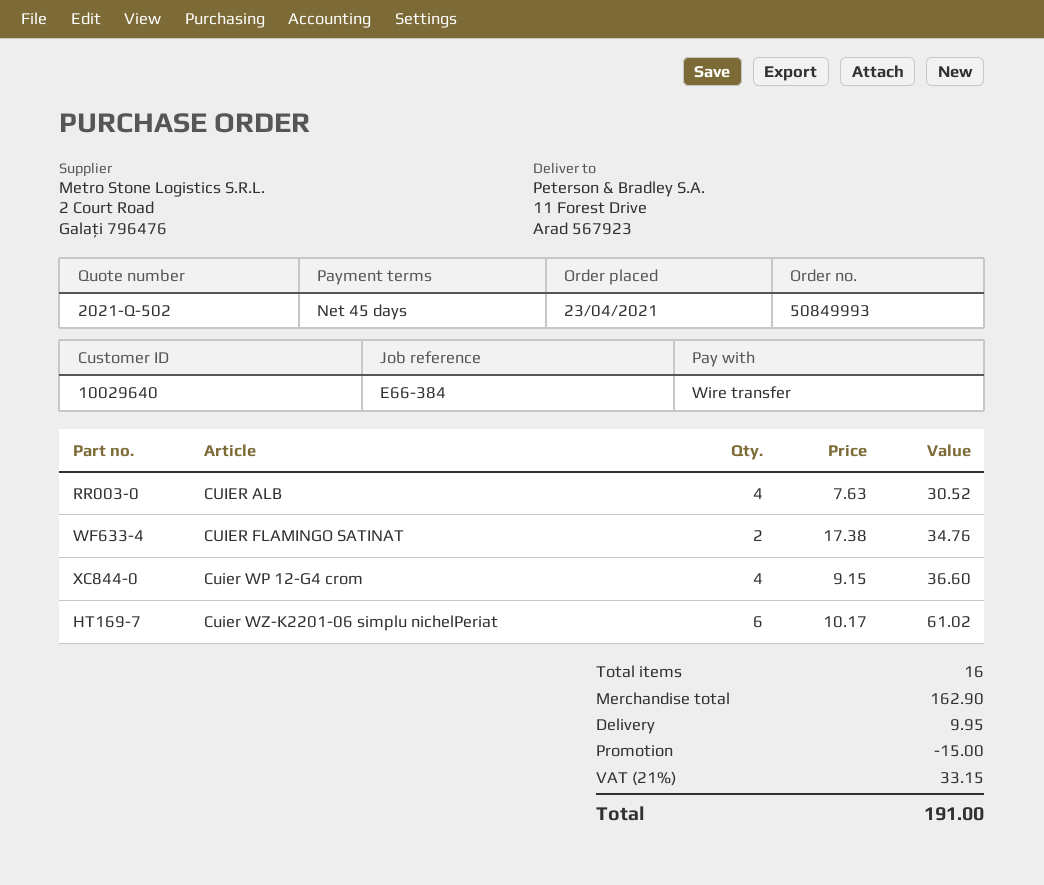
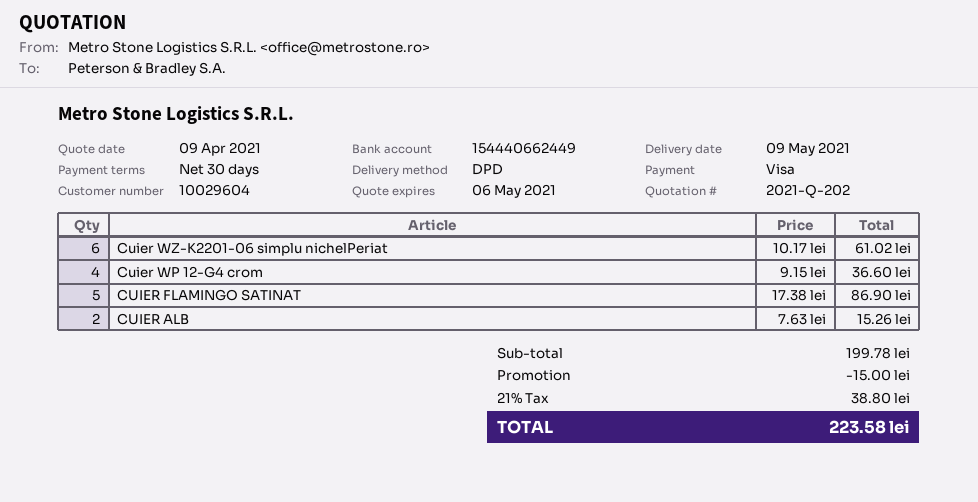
quote number: 2021-Q-502 -> 2021-Q-202
payment terms: 45 days -> 30 days
customer number: 10029640 -> 10029604
payment method: bank transfer -> Visa
CUIER ALB: 4 x 7.63 = 30.52 -> 2 x 7.63 = 15.26
CUIER FLAMINGO SATINAT: 2 x 17.38 = 34.76 -> 5 x 17.38 = 86.90
subtotal: 162.90 -> 199.78
shipping: 9.95 -> none
tax: 21% = 33.15 -> 21% = 38.80
total: 191.00 -> 223.58

